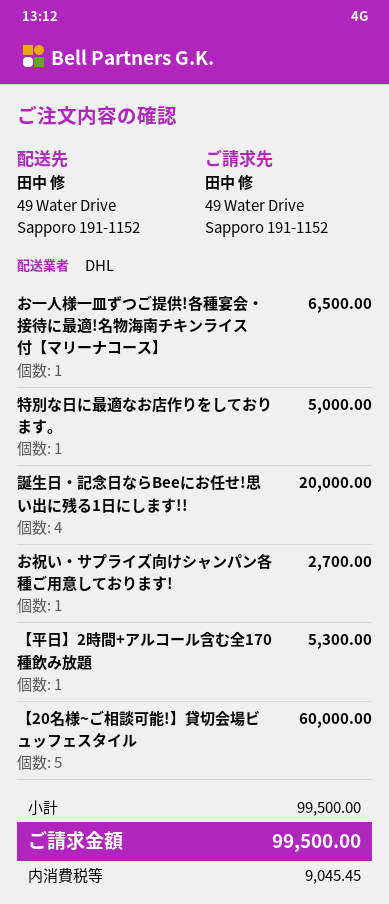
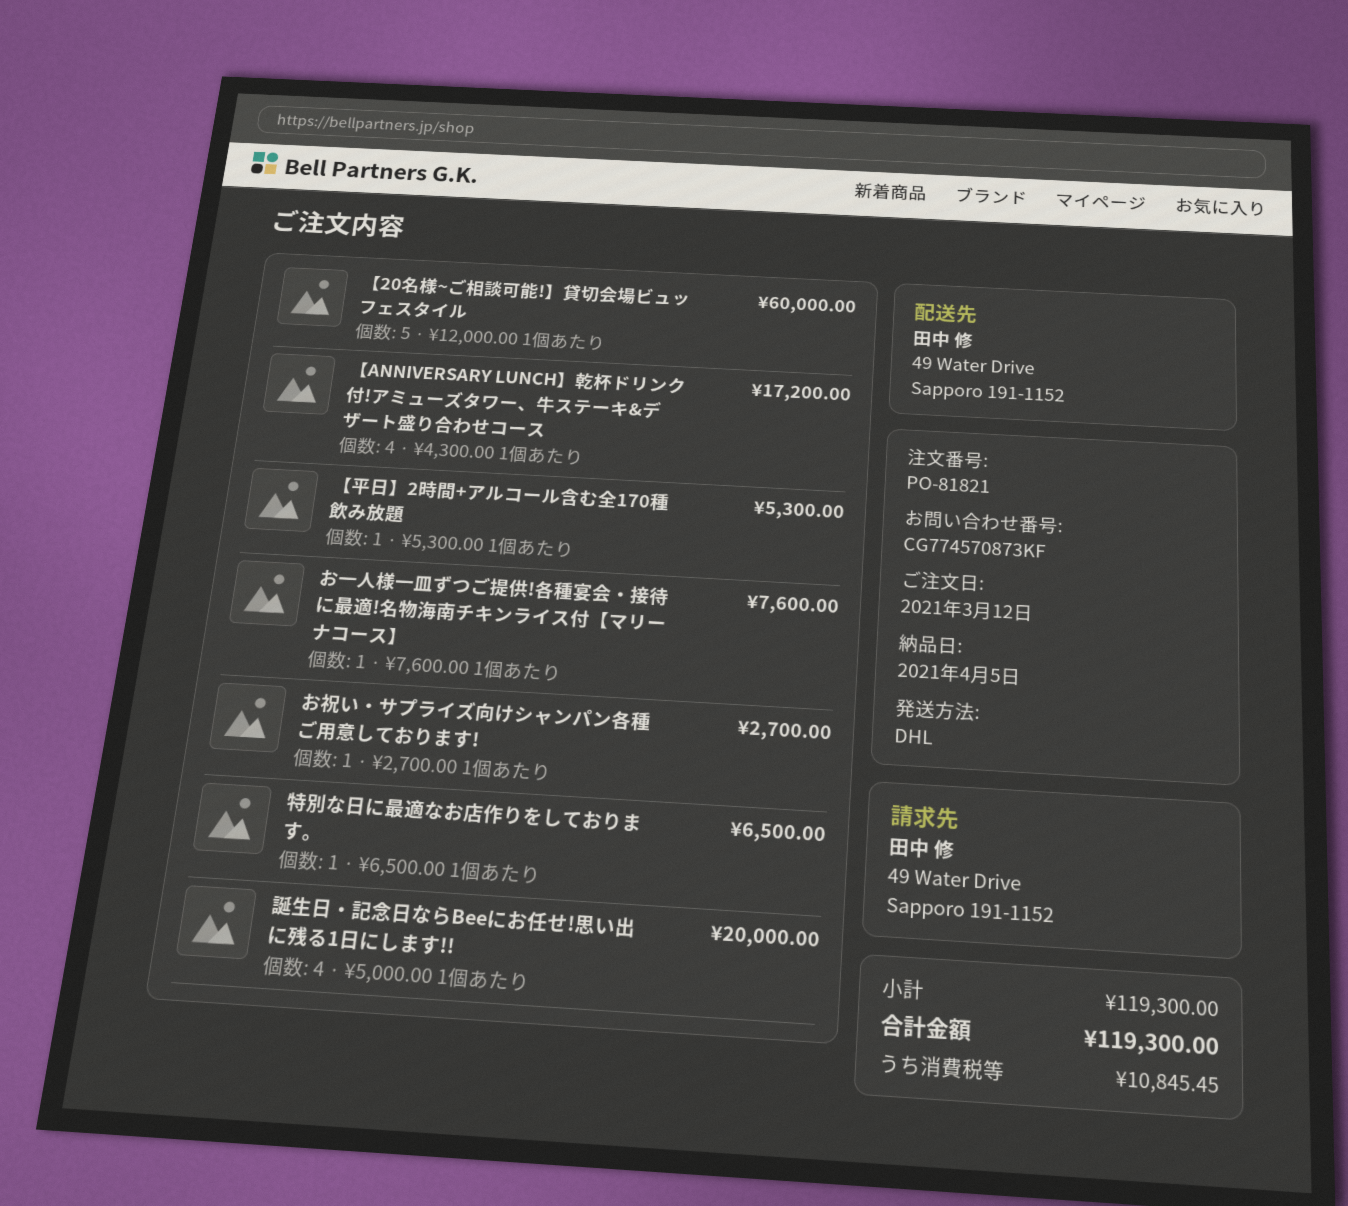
お一人様一皿ずつご提供!各種宴会・接待に最適!名物海南チキンライス付【マリーナコース】: 1 for 6500.00 -> 1 for 7600.00
特別な日に最適なお店作りをしております。: 1 for 5000.00 -> 1 for 6500.00
【ANNIVERSARY LUNCH】乾杯ドリンク付!アミューズタワー、牛ステーキ&デザート盛り合わせコース: none -> 4 for 17200.00
subtotal: 99500.00 -> 119300.00
tax: 9045.45 -> 10845.45
total: 99500.00 -> 119300.00

